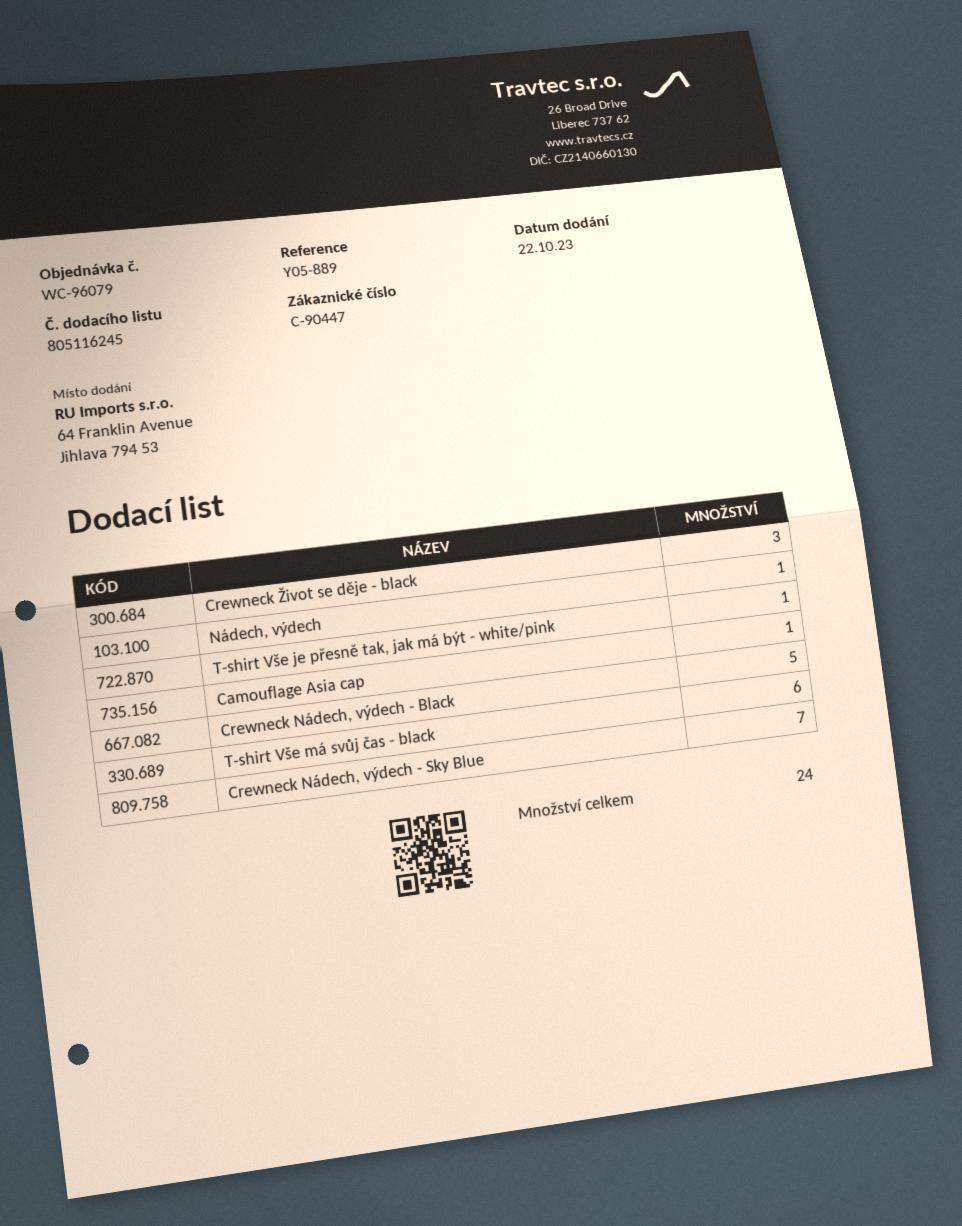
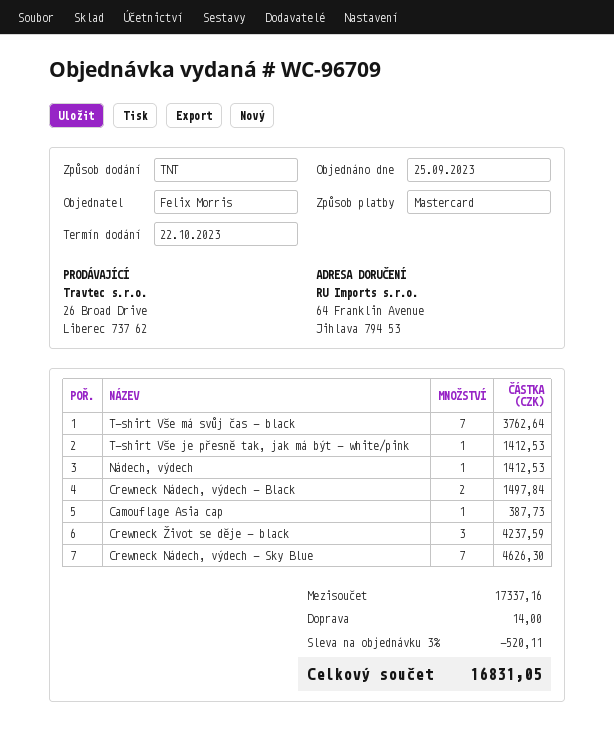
order number: WC-96079 -> WC-96709
Crewneck Nádech, výdech - Black: 5 -> 2
T-shirt Vše má svůj čas - black: 6 -> 7

